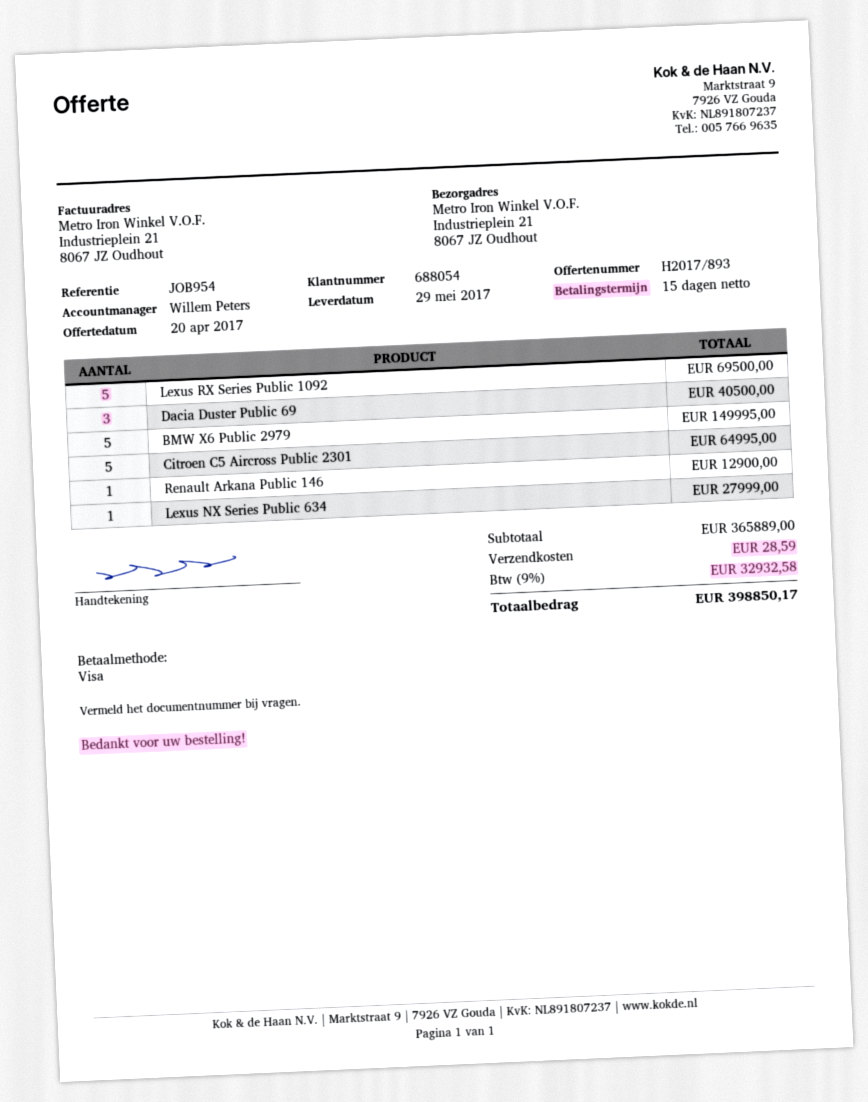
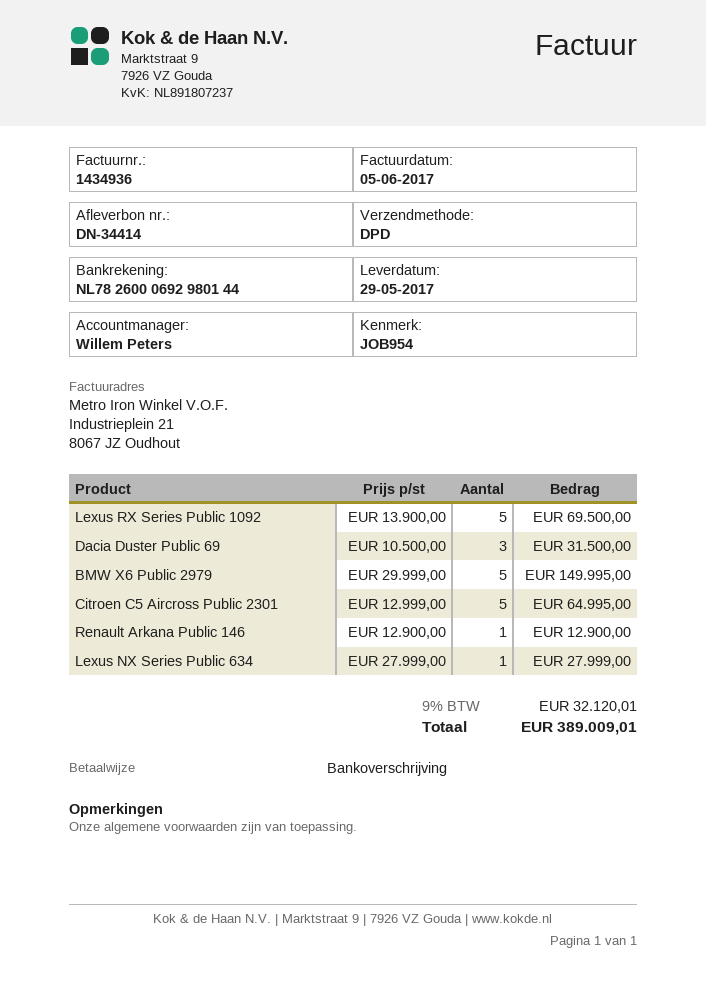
payment method: Visa -> bank transfer
Dacia Duster Public 69: 3 for 40500.00 -> 3 for 31500.00
shipping: 28.59 -> none
tax: 9% = 32932.58 -> 9% = 32120.01
total: 398850.17 -> 389009.01

